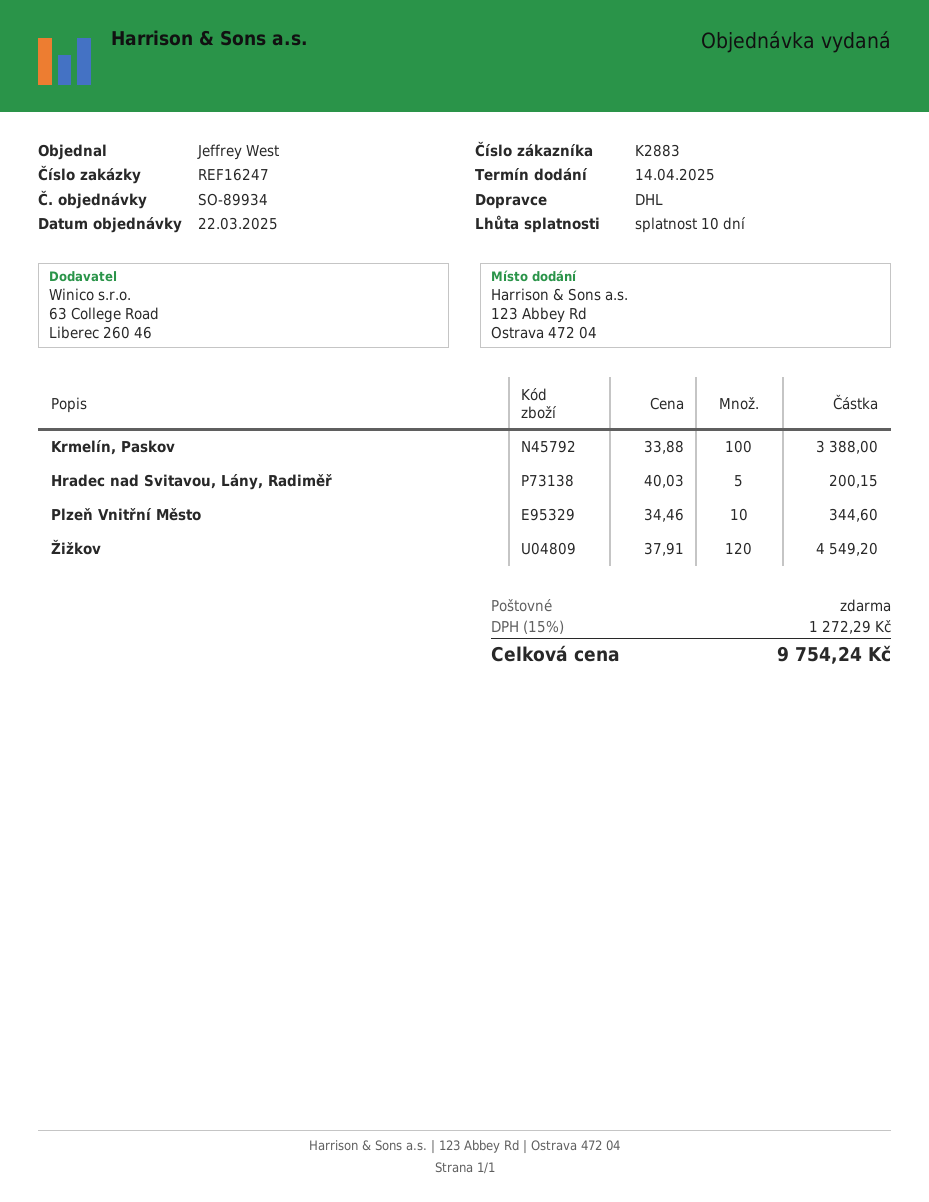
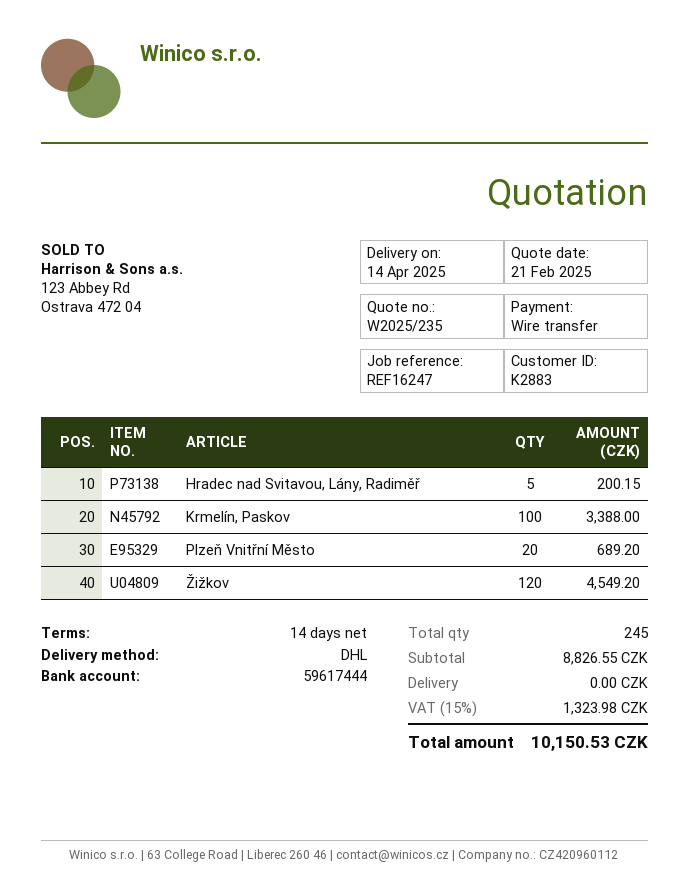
payment terms: 10 days -> 14 days
Plzeň Vnitřní Město: 10 for 344.60 -> 20 for 689.20
tax: 15% = 1272.29 -> 15% = 1323.98
total: 9754.24 -> 10150.53

